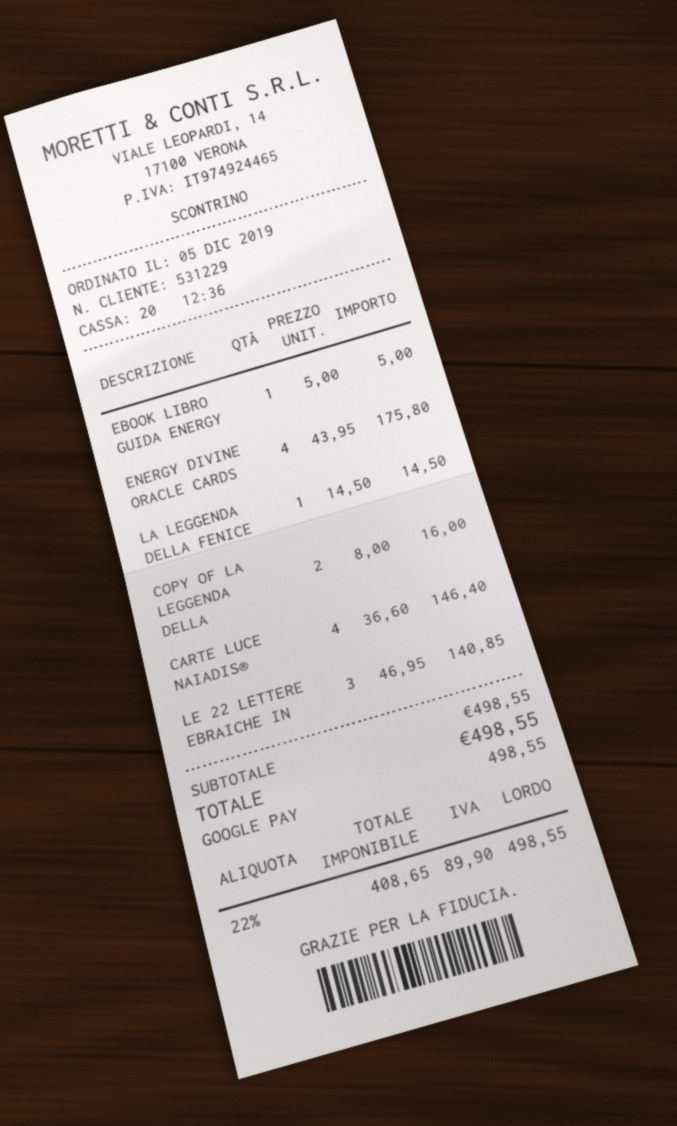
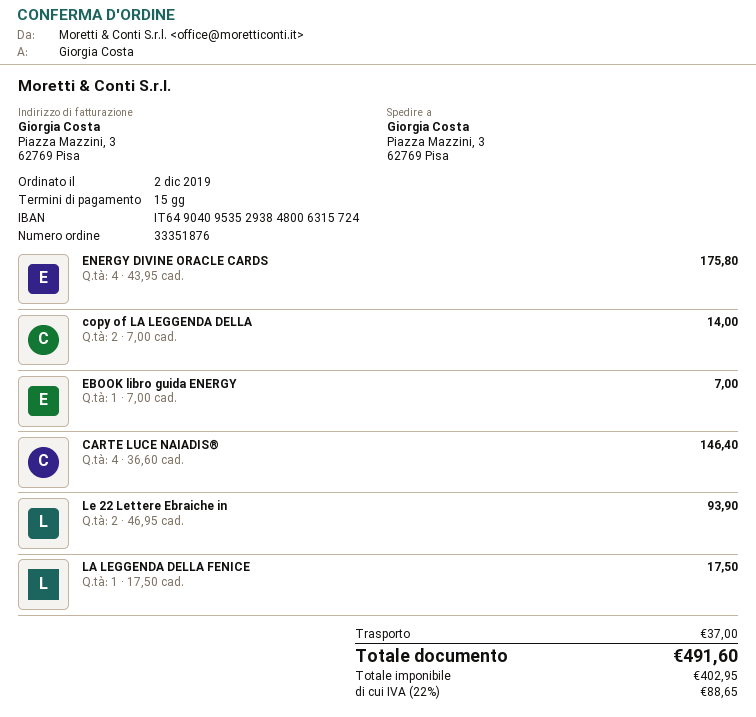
order date: 2019-12-05 -> 2019-12-02
EBOOK LIBRO GUIDA ENERGY: 1 x 5.00 = 5.00 -> 1 x 7.00 = 7.00
LA LEGGENDA DELLA FENICE: 1 x 14.50 = 14.50 -> 1 x 17.50 = 17.50
COPY OF LA LEGGENDA DELLA: 2 x 8.00 = 16.00 -> 2 x 7.00 = 14.00
LE 22 LETTERE EBRAICHE IN: 3 x 46.95 = 140.85 -> 2 x 46.95 = 93.90
shipping: none -> 37.00
net: 408.65 -> 402.95
tax: 22% = 89.90 -> 22% = 88.65
total: 498.55 -> 491.60

